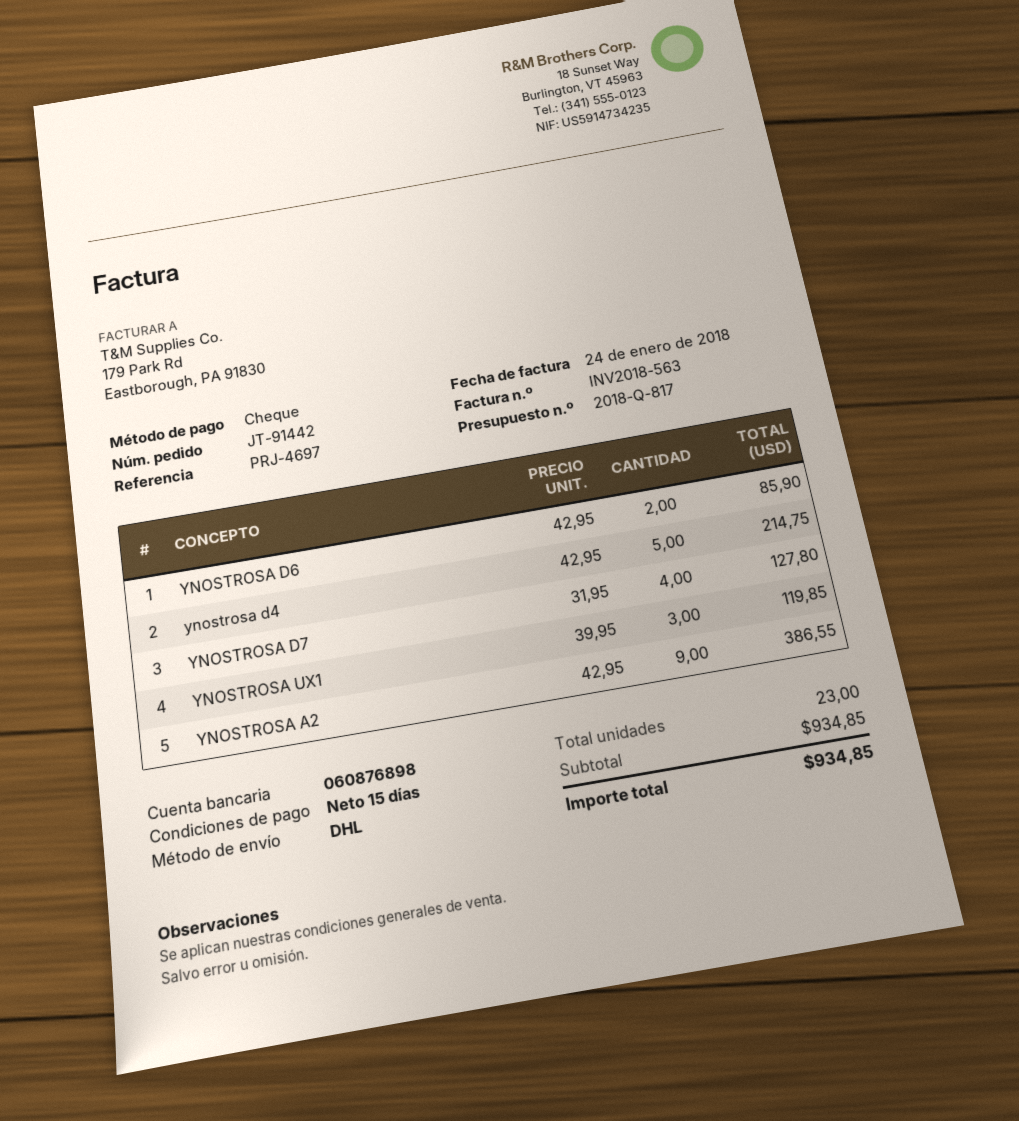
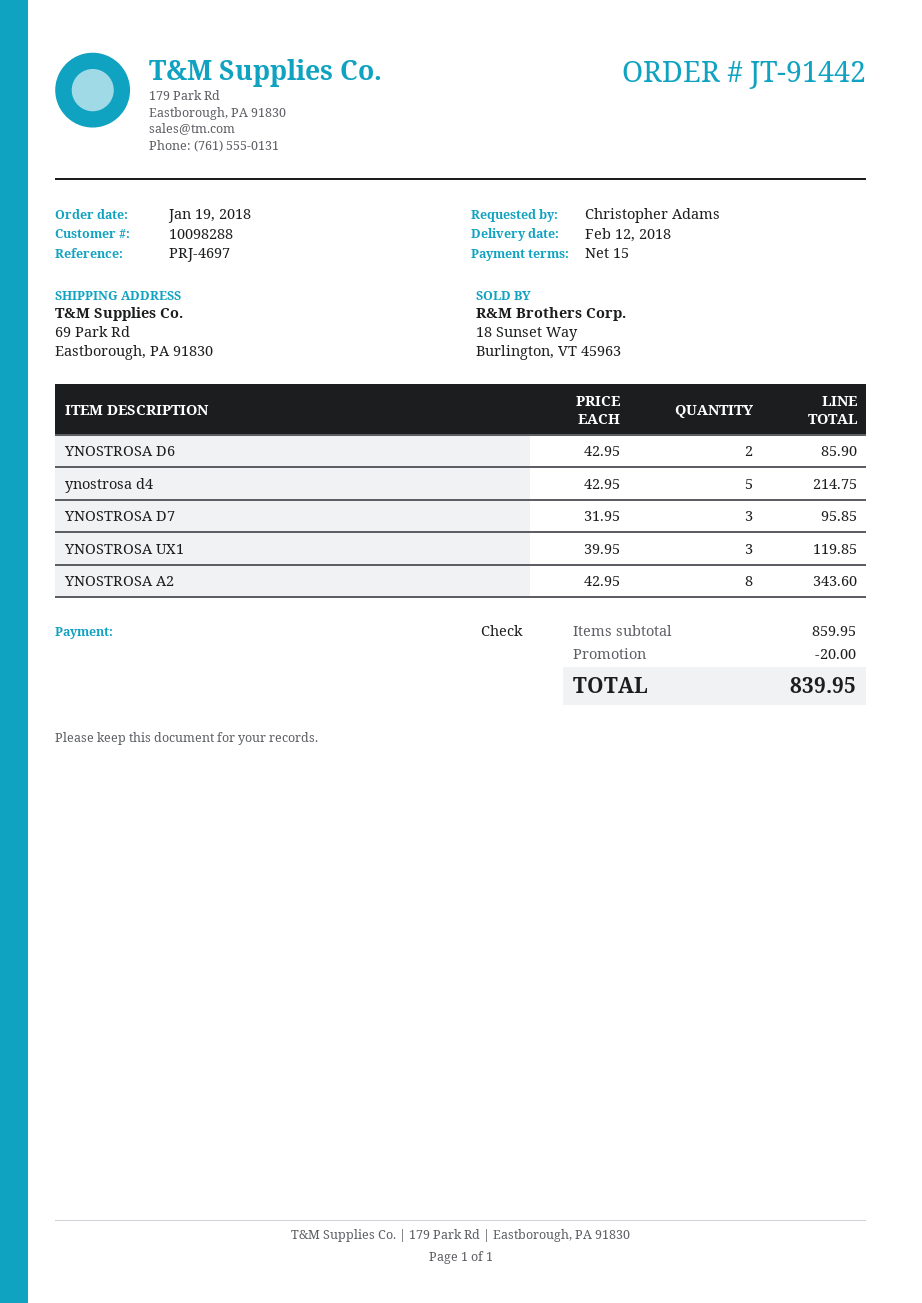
YNOSTROSA D7: 4 x 31.95 = 127.80 -> 3 x 31.95 = 95.85
YNOSTROSA A2: 9 x 42.95 = 386.55 -> 8 x 42.95 = 343.60
subtotal: 934.85 -> 859.95
discount: none -> 20.00
total: 934.85 -> 839.95

